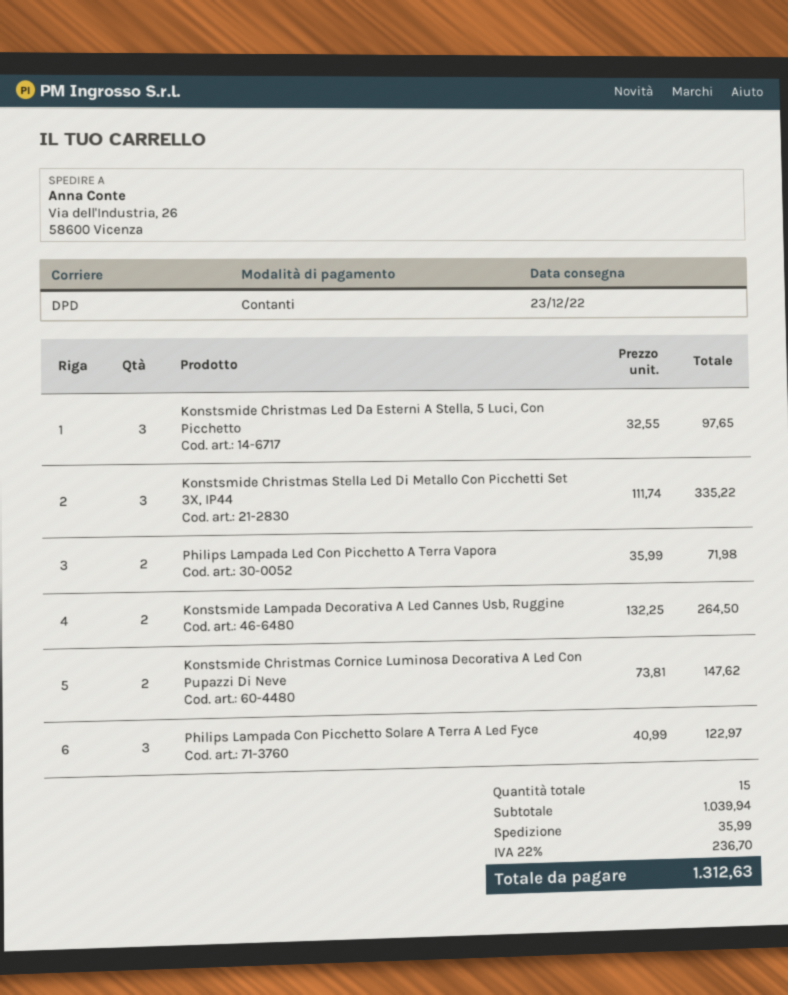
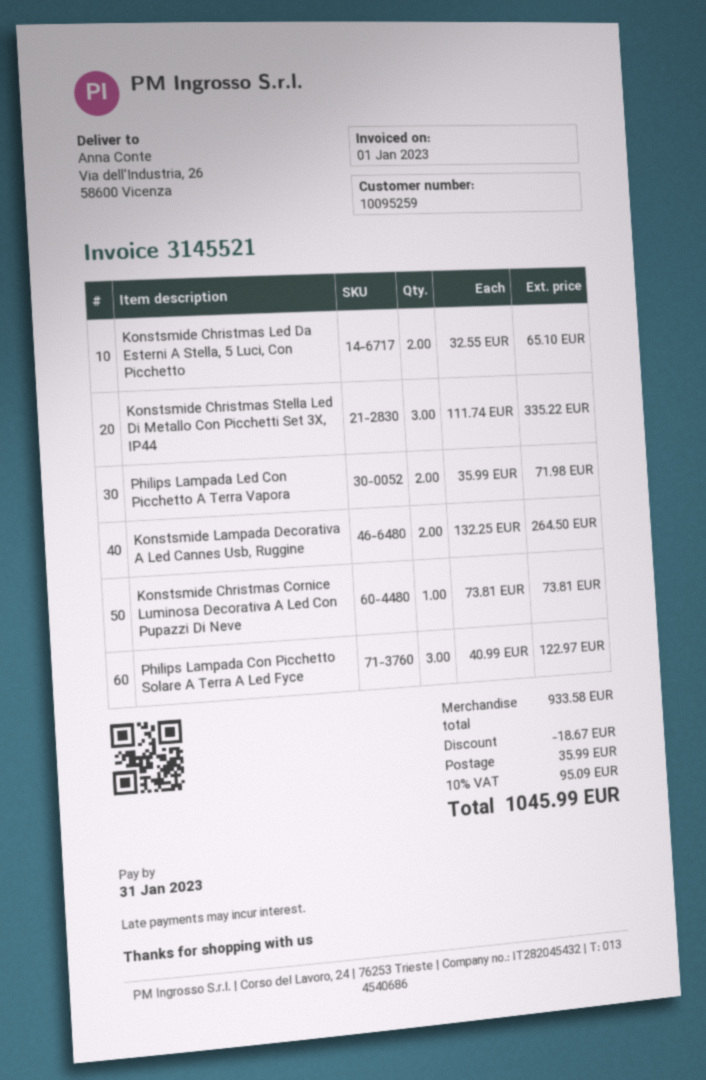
Konstsmide Christmas Led Da Esterni A Stella, 5 Luci, Con Picchetto: 3 x 32.55 = 97.65 -> 2 x 32.55 = 65.10
Konstsmide Christmas Cornice Luminosa Decorativa A Led Con Pupazzi Di Neve: 2 x 73.81 = 147.62 -> 1 x 73.81 = 73.81
subtotal: 1039.94 -> 933.58
discount: none -> 18.67
tax: 22% = 236.70 -> 10% = 95.09
total: 1312.63 -> 1045.99

